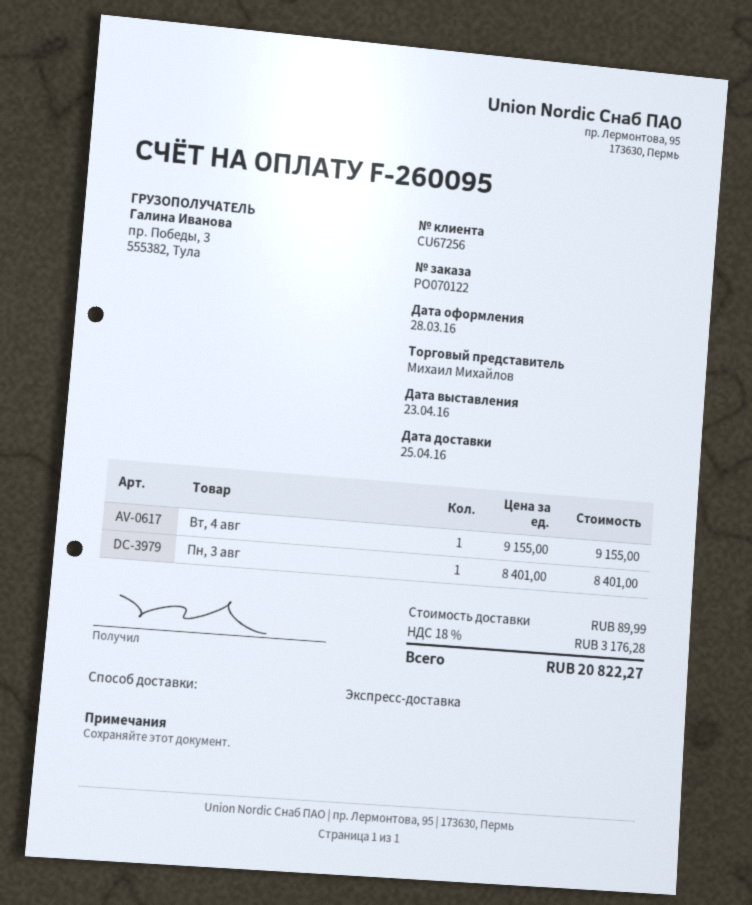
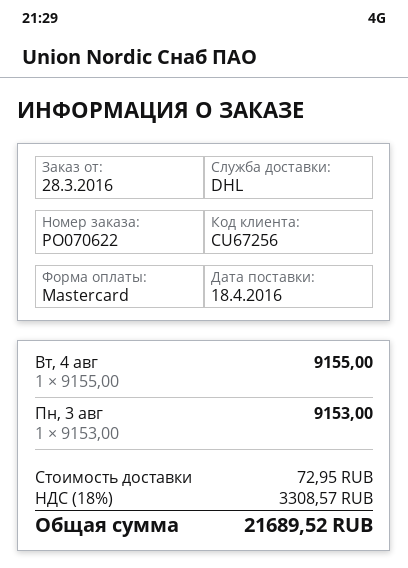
order number: PO070122 -> PO070622
delivery date: 2016-04-25 -> 2016-04-18
shipping method: express -> DHL
Пн, 3 авг: 1 x 8401.00 = 8401.00 -> 1 x 9153.00 = 9153.00
shipping: 89.99 -> 72.95
tax: 18% = 3176.28 -> 18% = 3308.57
total: 20822.27 -> 21689.52

